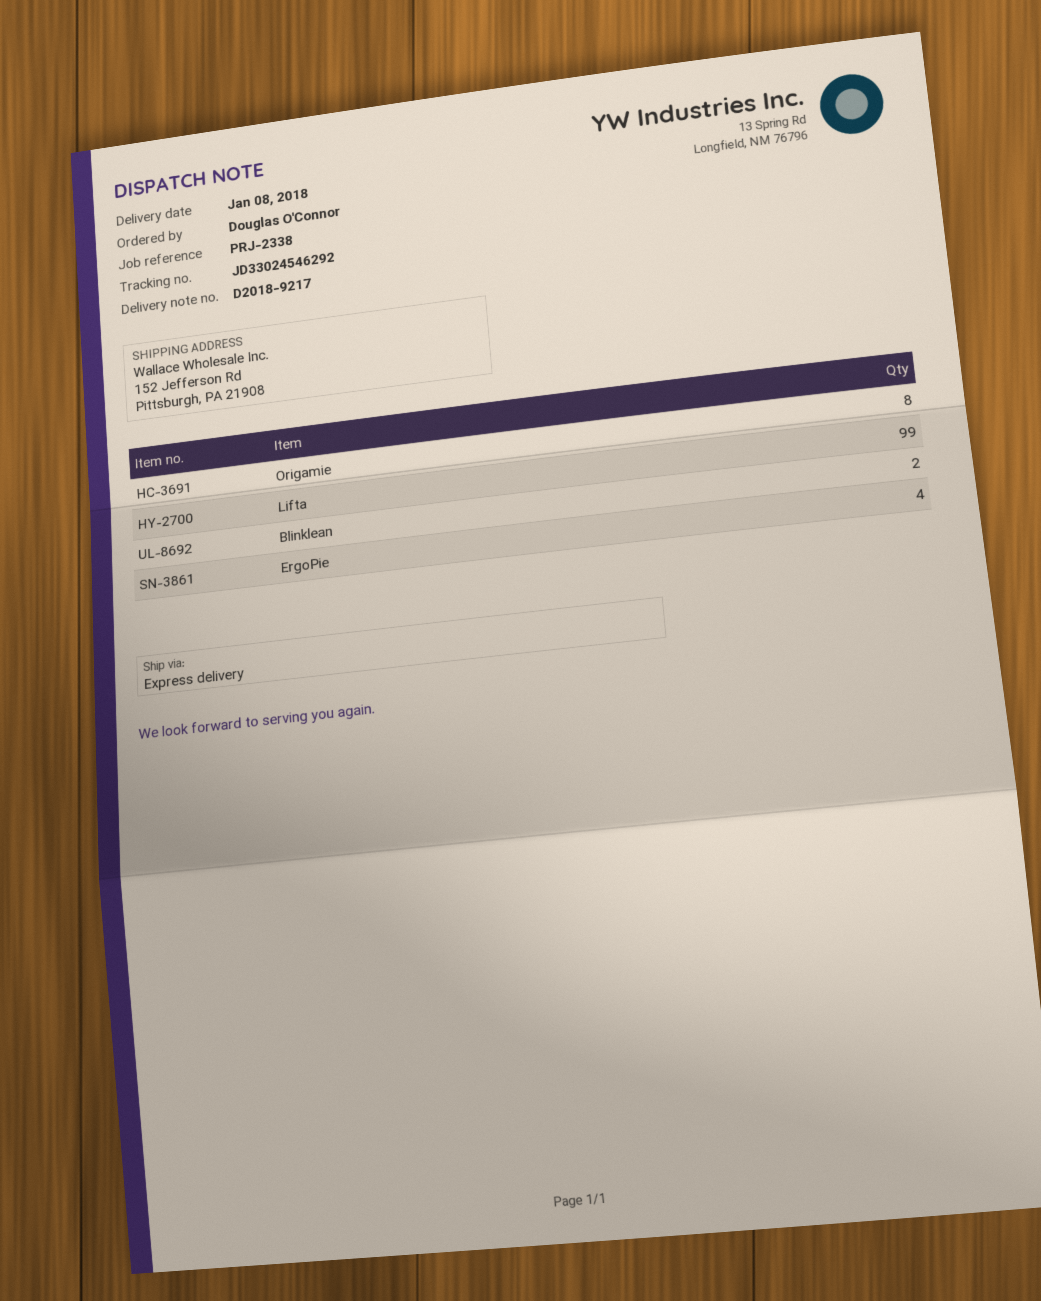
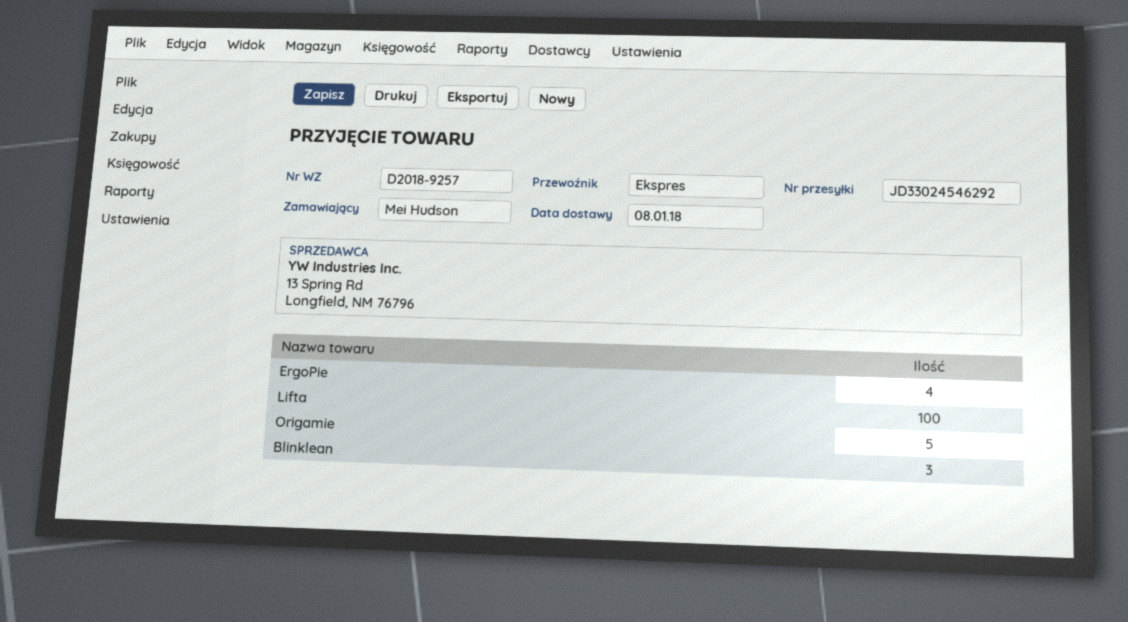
delivery note number: D2018-9217 -> D2018-9257
ordered by: Douglas O'Connor -> Mei Hudson
Origamie: 8 -> 5
Lifta: 99 -> 100
Blinklean: 2 -> 3

